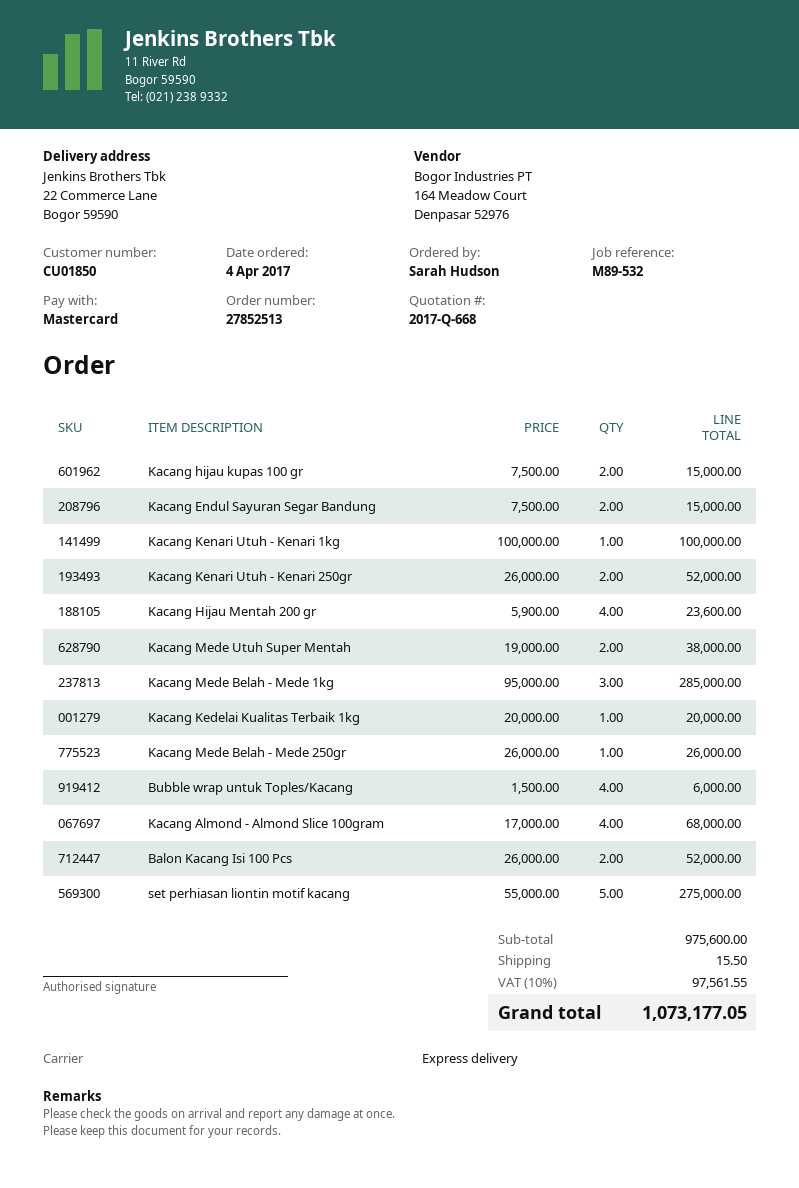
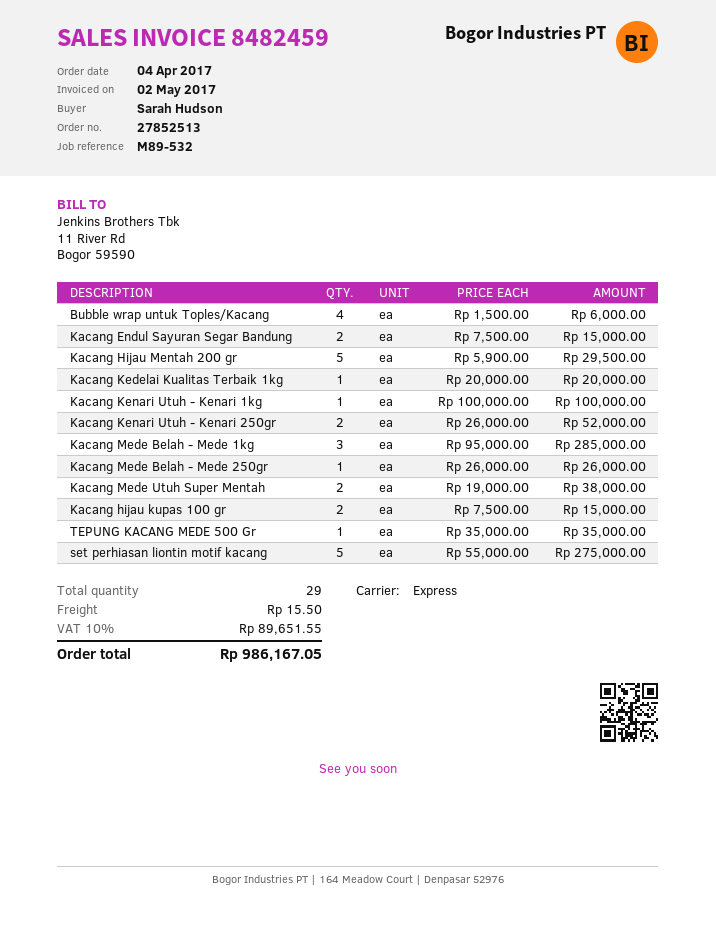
Kacang Hijau Mentah 200 gr: 4 x 5900.00 = 23600.00 -> 5 x 5900.00 = 29500.00
Kacang Almond - Almond Slice 100gram: 4 x 17000.00 = 68000.00 -> none
Balon Kacang Isi 100 Pcs: 2 x 26000.00 = 52000.00 -> none
TEPUNG KACANG MEDE 500 Gr: none -> 1 x 35000.00 = 35000.00
tax: 10% = 97561.55 -> 10% = 89651.55
total: 1073177.05 -> 986167.05

